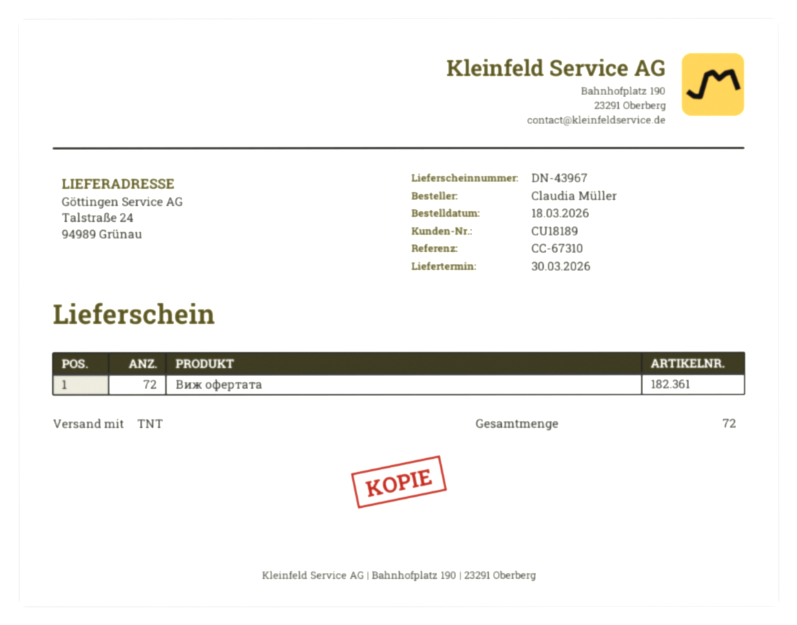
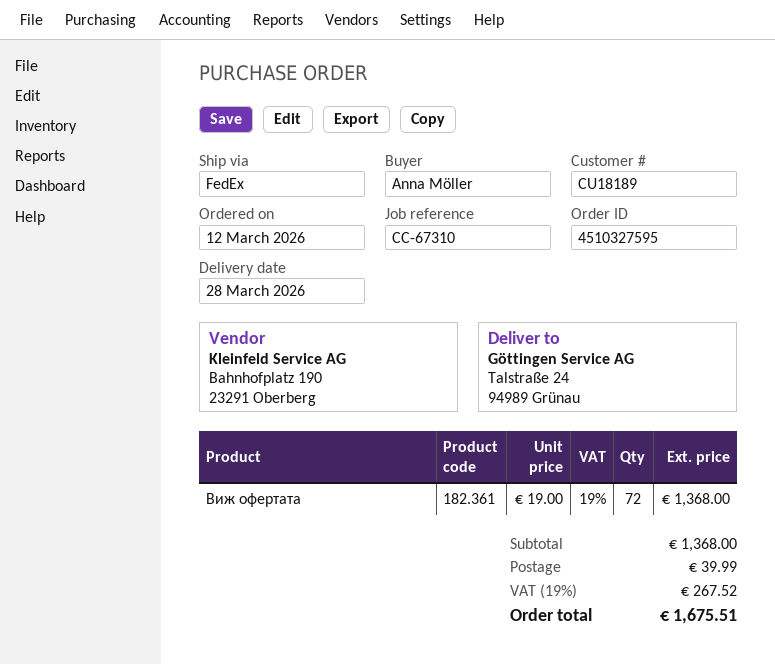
order date: 2026-03-18 -> 2026-03-12
delivery date: 2026-03-30 -> 2026-03-28
ordered by: Claudia Müller -> Anna Möller
shipping method: TNT -> FedEx

